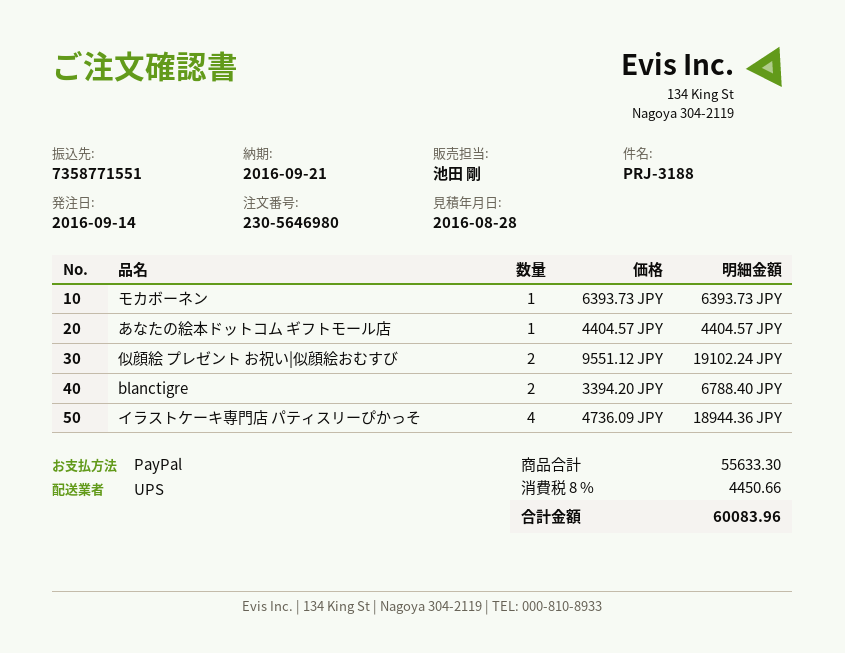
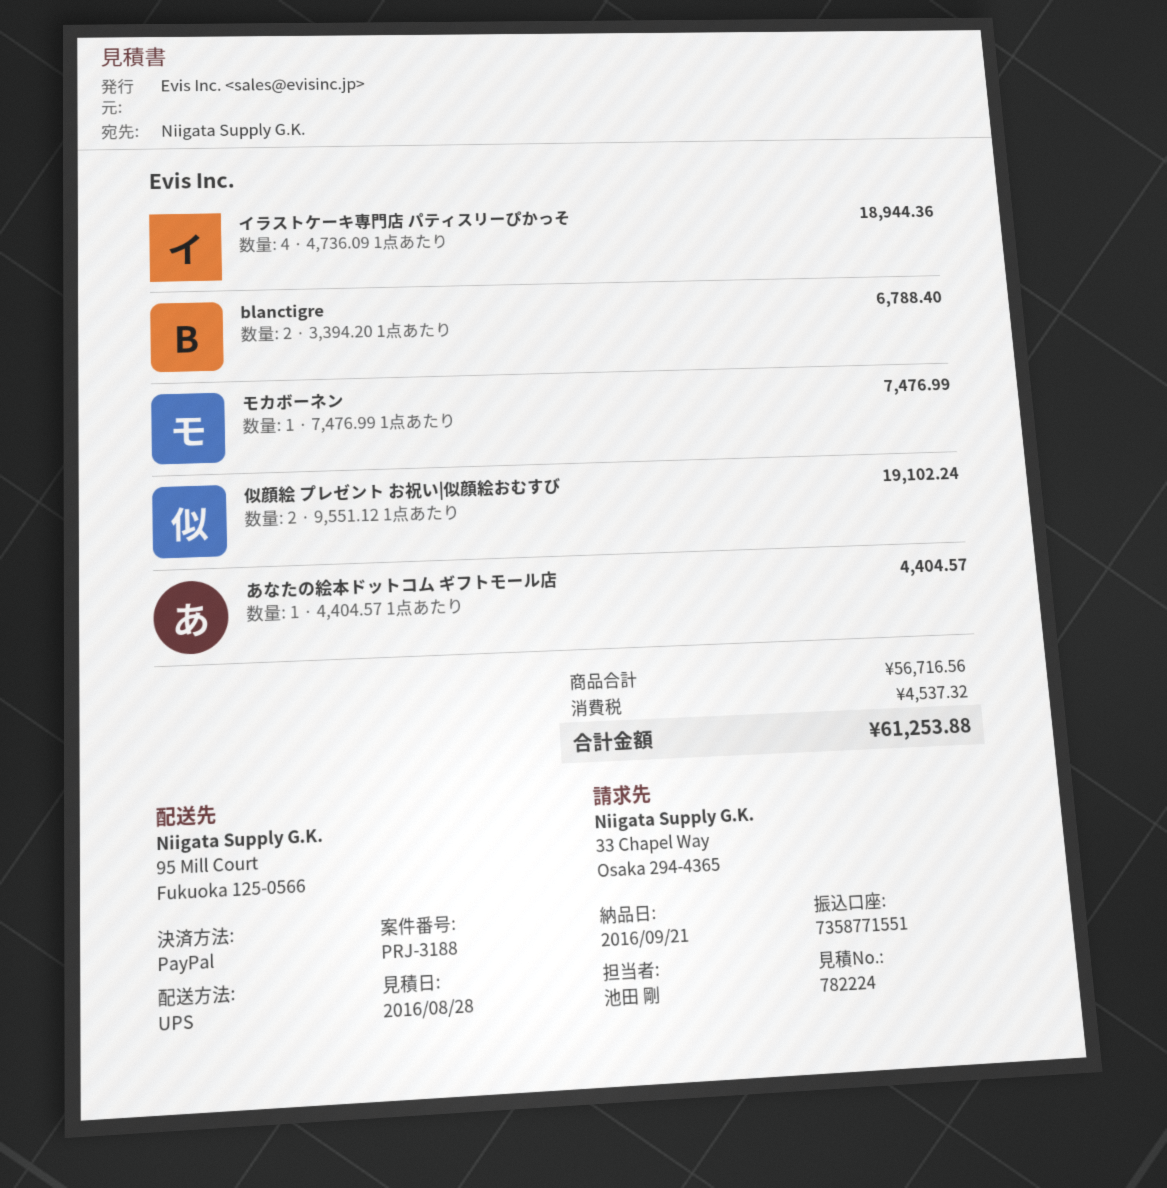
モカボーネン: 1 x 6393.73 = 6393.73 -> 1 x 7476.99 = 7476.99
subtotal: 55633.30 -> 56716.56
tax: 4450.66 -> 4537.32
total: 60083.96 -> 61253.88

